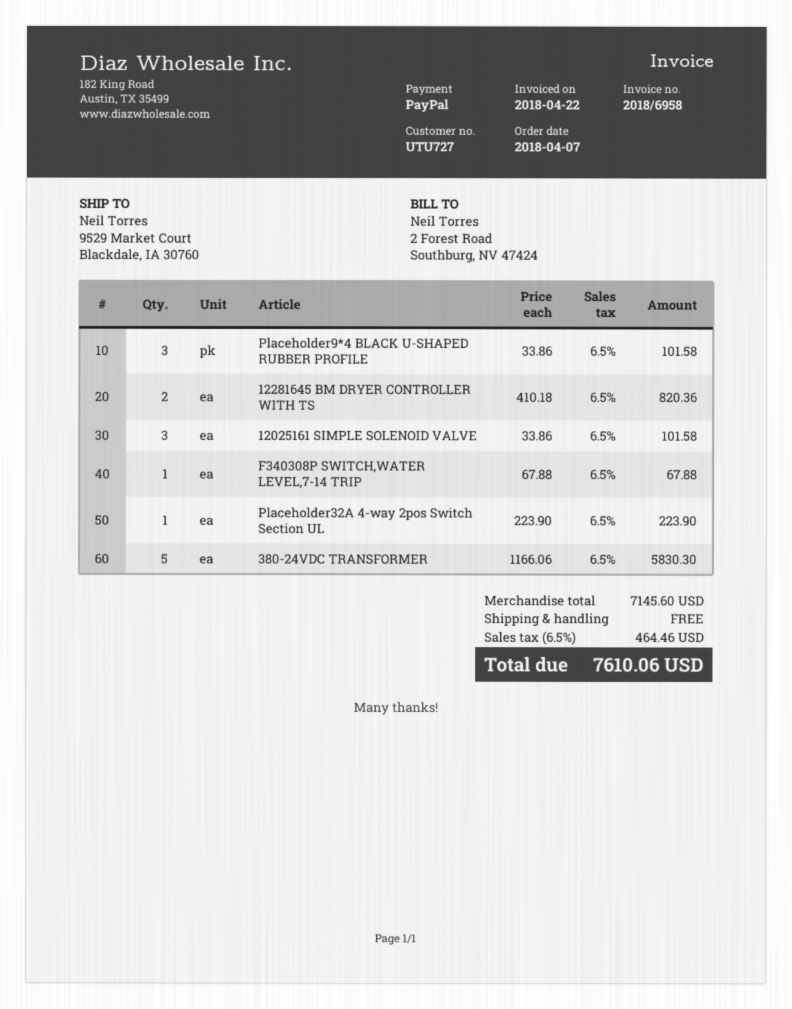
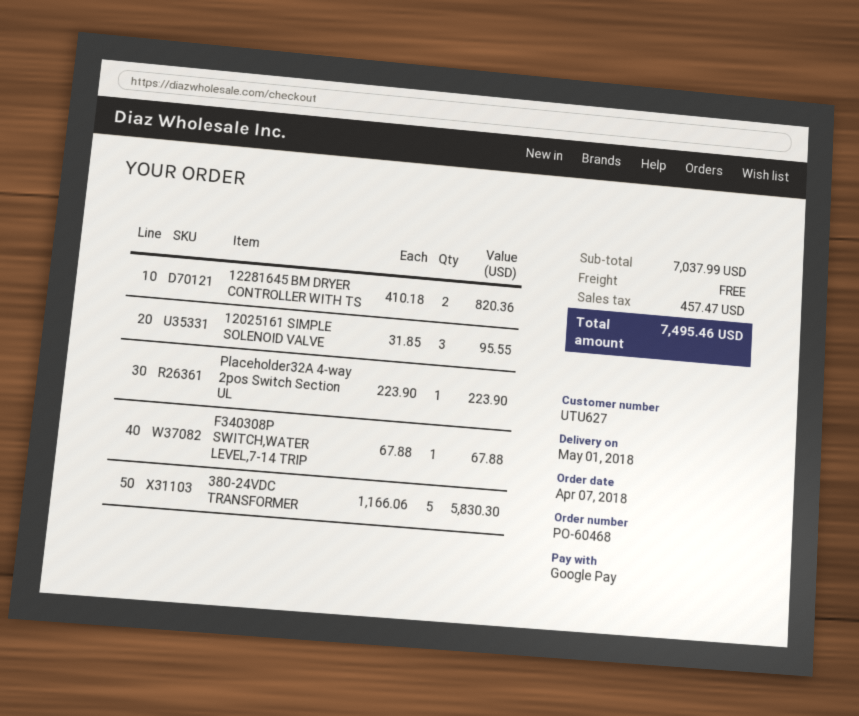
customer number: UTU727 -> UTU627
payment method: PayPal -> Google Pay
Placeholder9*4 BLACK U-SHAPED RUBBER PROFILE: 3 x 33.86 = 101.58 -> none
12025161 SIMPLE SOLENOID VALVE: 3 x 33.86 = 101.58 -> 3 x 31.85 = 95.55
subtotal: 7145.60 -> 7037.99
tax: 464.46 -> 457.47
total: 7610.06 -> 7495.46

